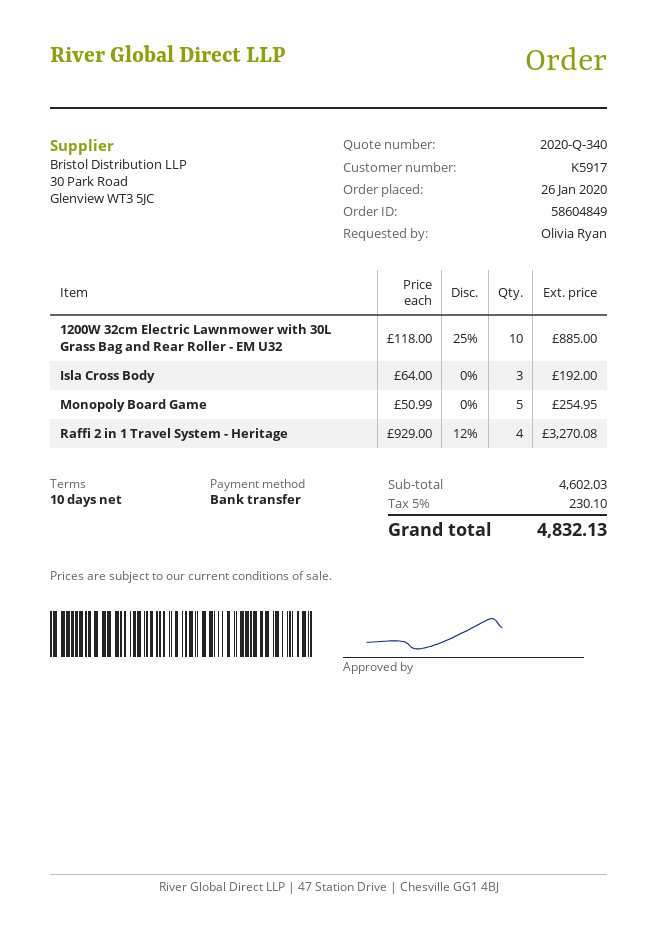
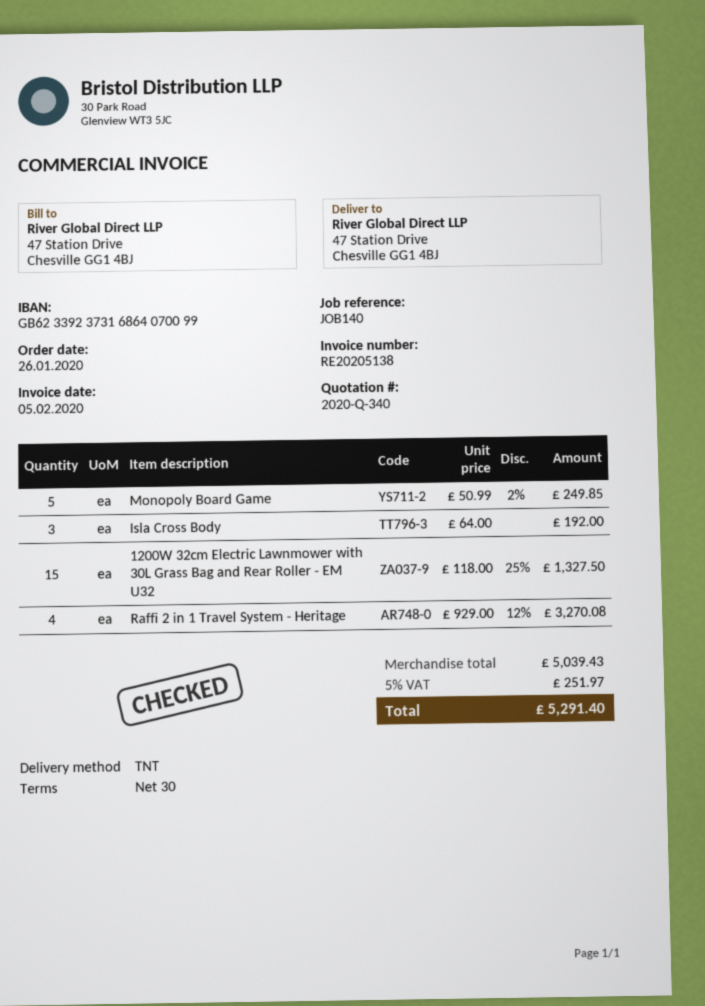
payment terms: 10 days -> 30 days
1200W 32cm Electric Lawnmower with 30L Grass Bag and Rear Roller - EM U32: 10 x 118.00 - 25% = 885.00 -> 15 x 118.00 - 25% = 1327.50
Monopoly Board Game: 5 x 50.99 = 254.95 -> 5 x 50.99 - 2% = 249.85
subtotal: 4602.03 -> 5039.43
tax: 5% = 230.10 -> 5% = 251.97
total: 4832.13 -> 5291.40

